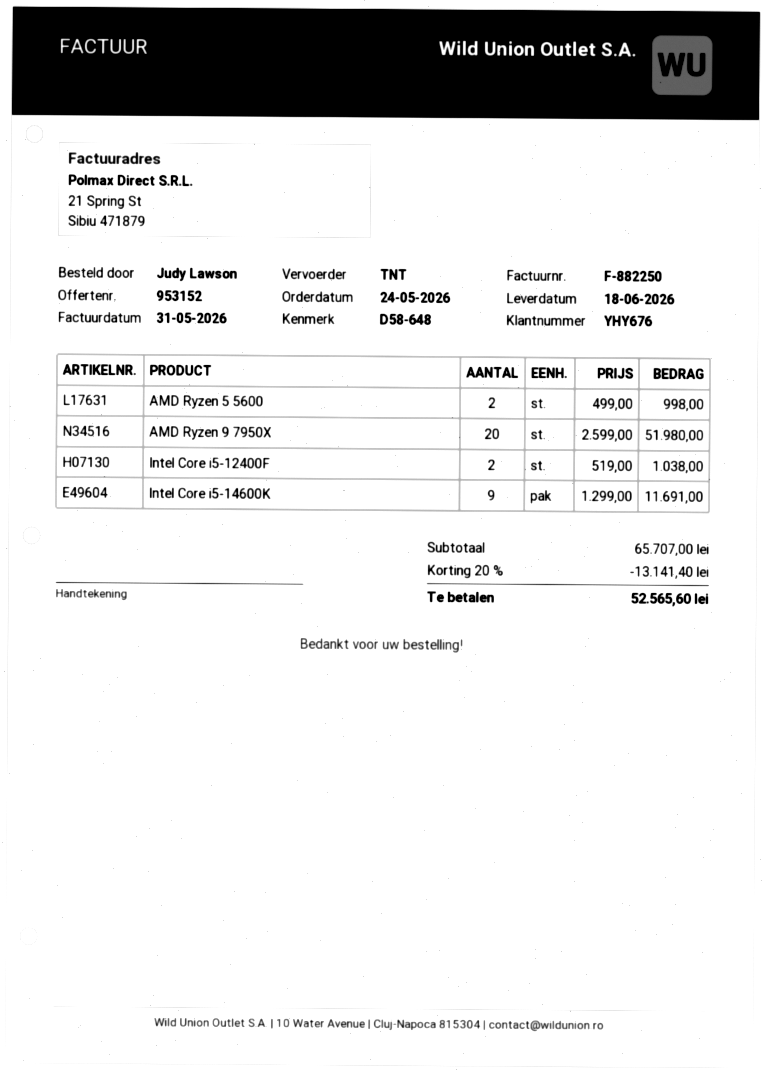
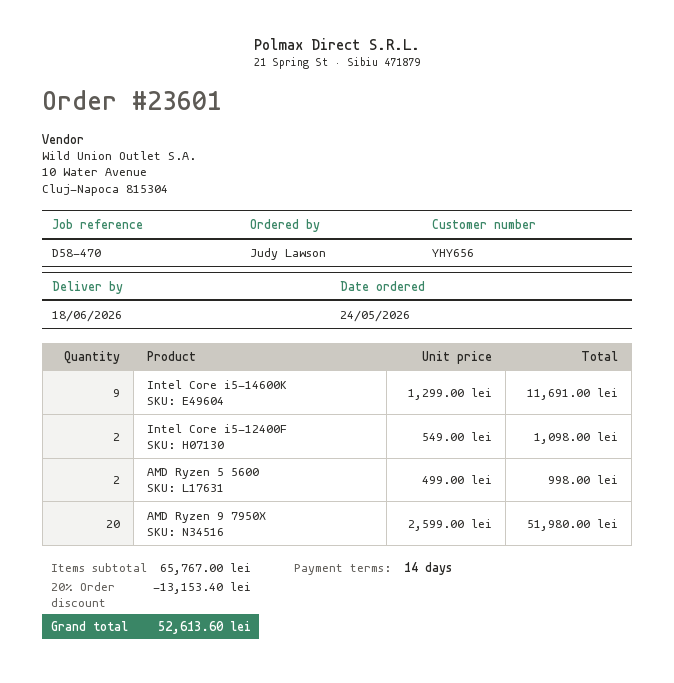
customer number: YHY676 -> YHY656
reference: D58-648 -> D58-470
Intel Core i5-12400F: 2 x 519.00 = 1038.00 -> 2 x 549.00 = 1098.00
subtotal: 65707.00 -> 65767.00
discount: 20% = 13141.40 -> 20% = 13153.40
total: 52565.60 -> 52613.60

